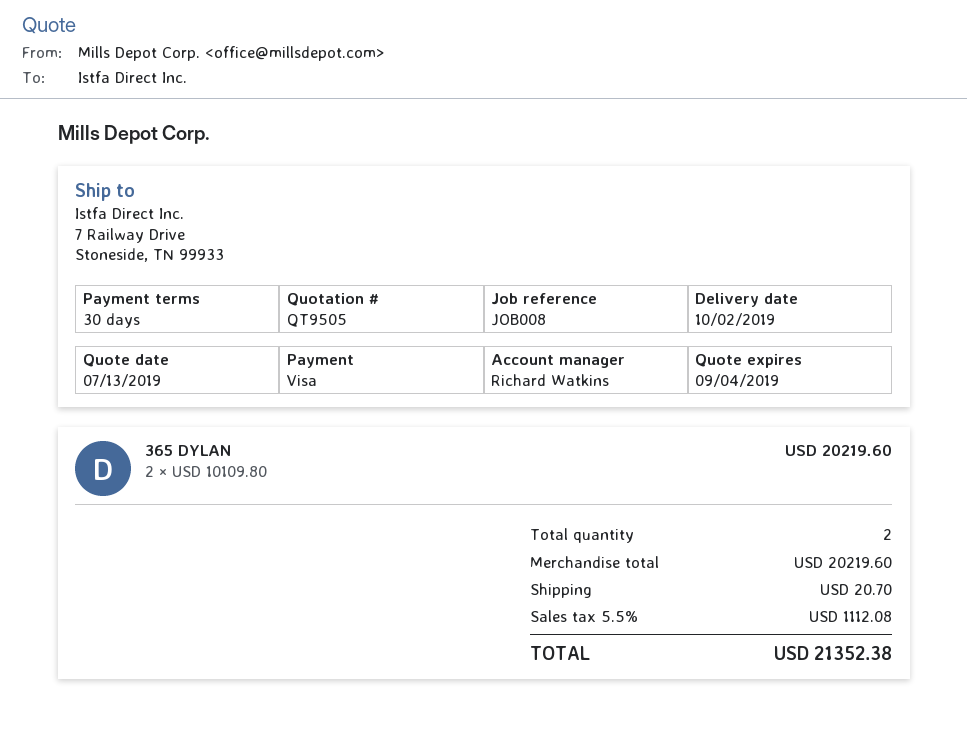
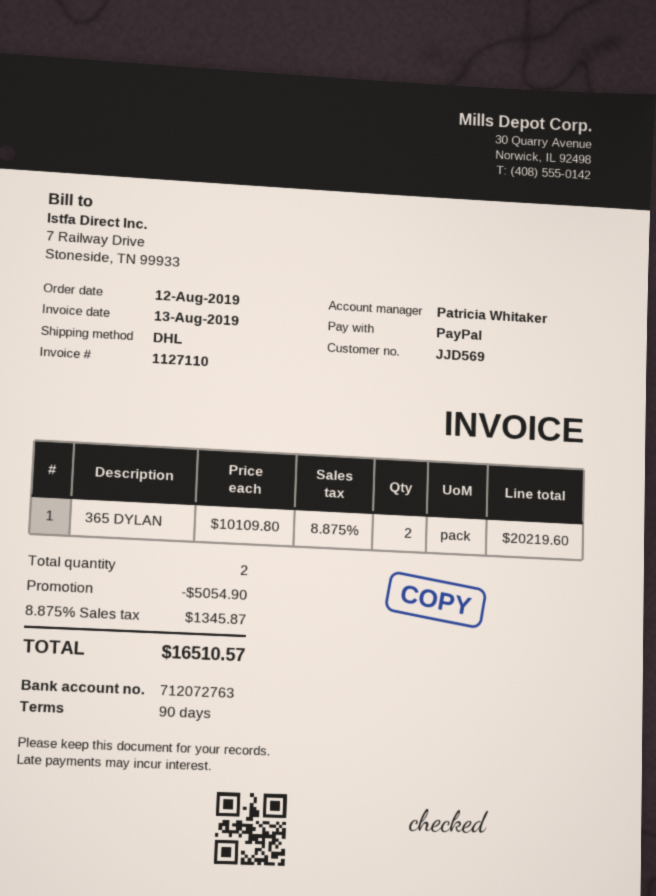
payment terms: 30 days -> 90 days
sales rep: Richard Watkins -> Patricia Whitaker
payment method: Visa -> PayPal
discount: none -> 5054.90
shipping: 20.70 -> none
tax: 5.5% = 1112.08 -> 8.875% = 1345.87
total: 21352.38 -> 16510.57

